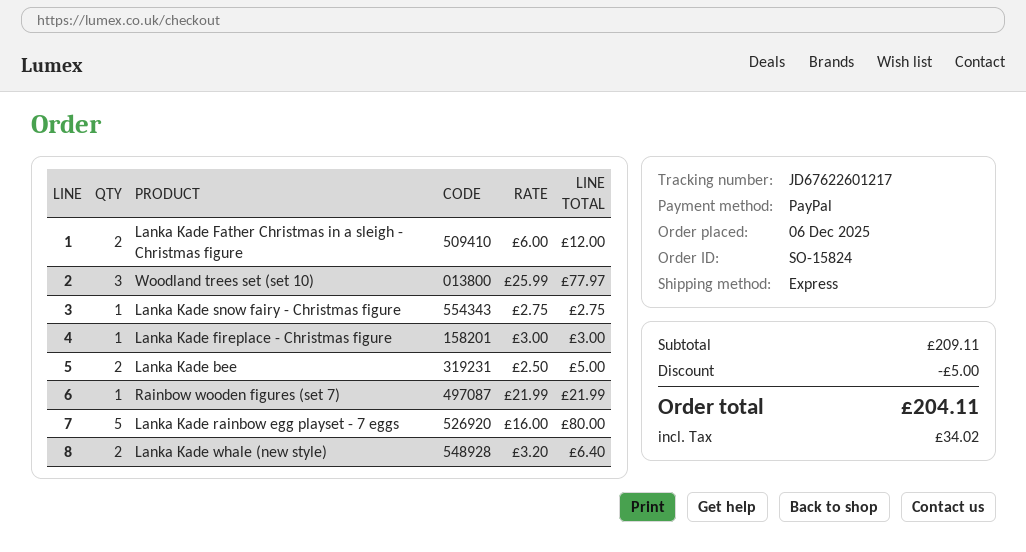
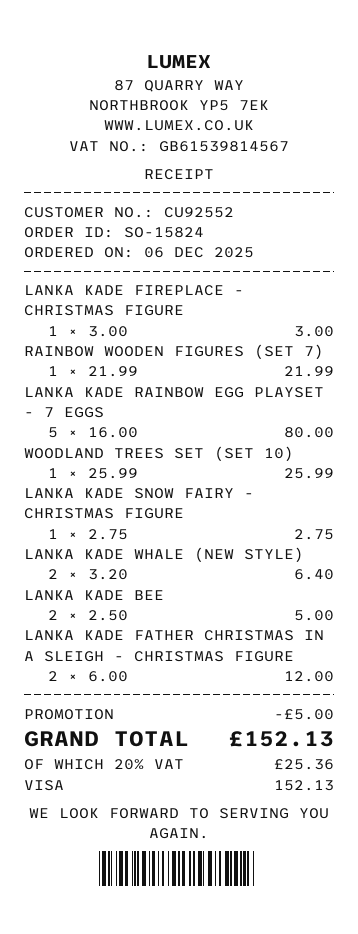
payment method: PayPal -> Visa
Woodland trees set (set 10): 3 x 25.99 = 77.97 -> 1 x 25.99 = 25.99
tax: 34.02 -> 25.36
total: 204.11 -> 152.13

